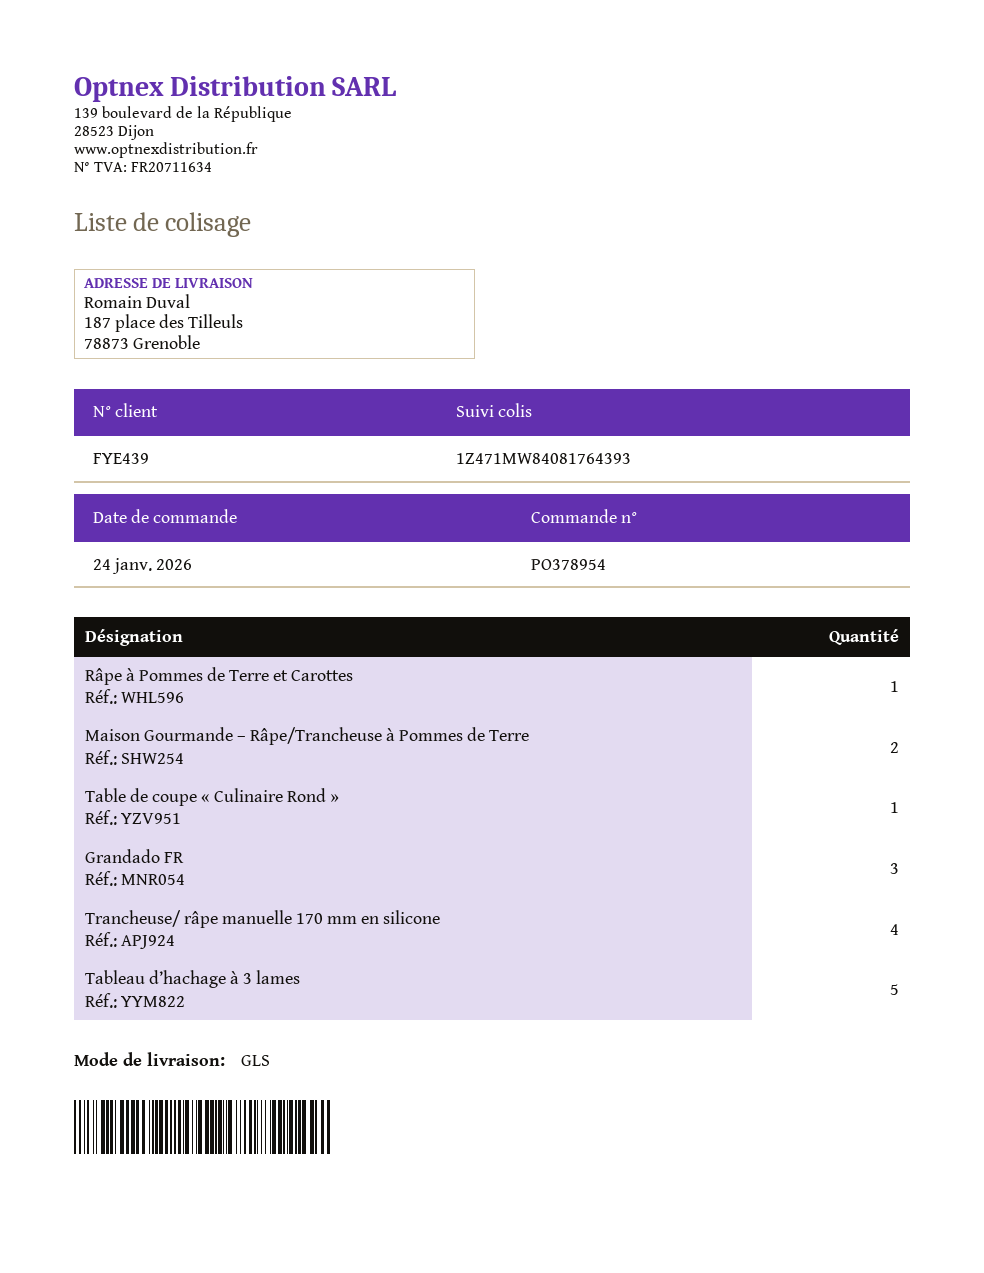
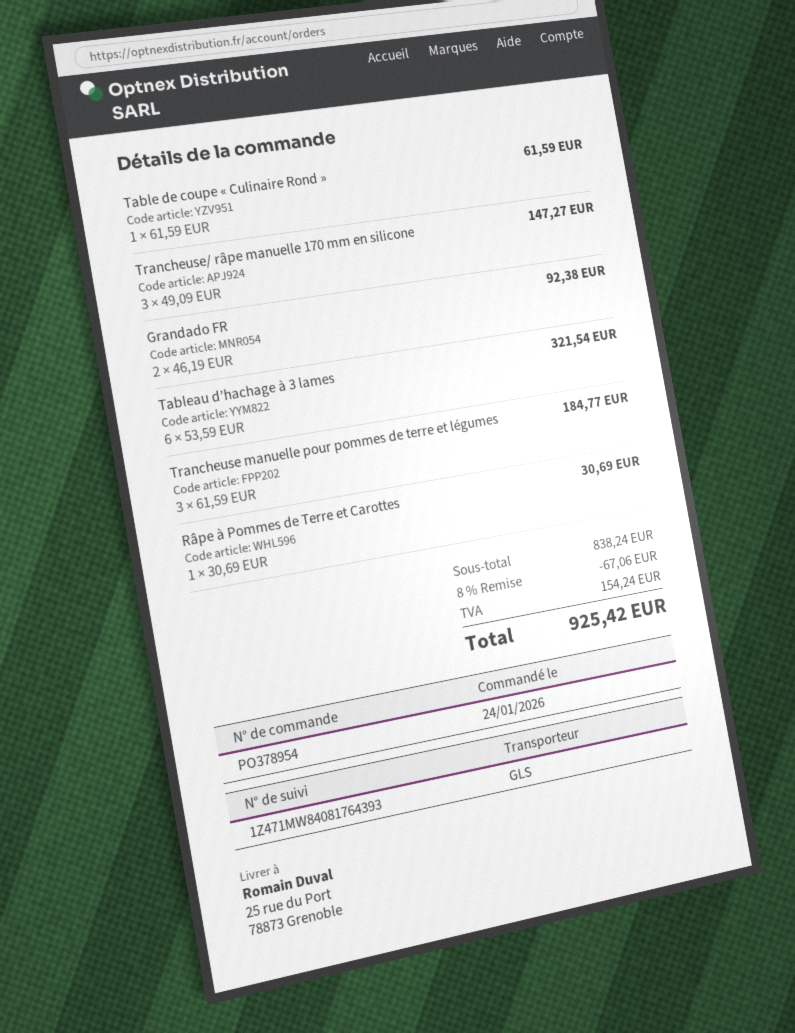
ship to: 187 place des Tilleuls, 78873 Grenoble -> 25 rue du Port, 78873 Grenoble
Maison Gourmande – Râpe/Trancheuse à Pommes de Terre: 2 -> none
Grandado FR: 3 -> 2
Trancheuse/ râpe manuelle 170 mm en silicone: 4 -> 3
Tableau d’hachage à 3 lames: 5 -> 6
Trancheuse manuelle pour pommes de terre et légumes: none -> 3

